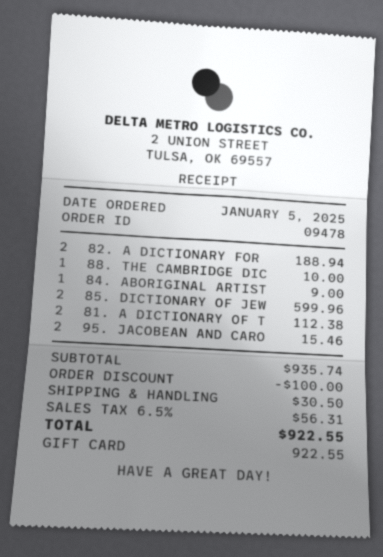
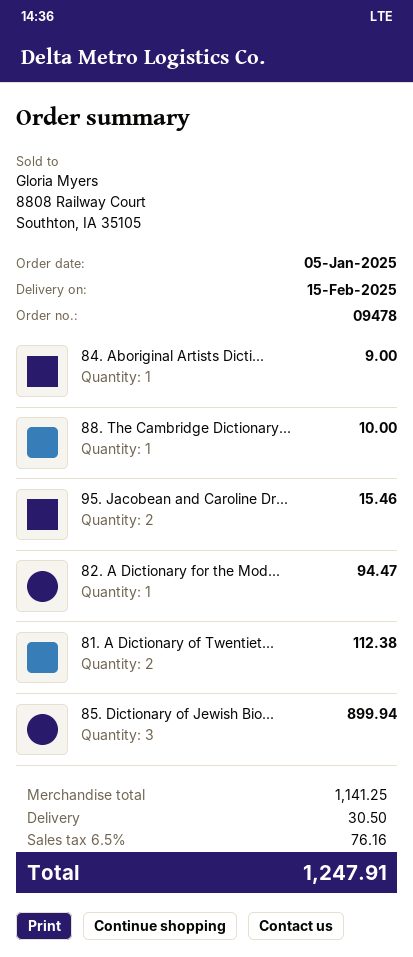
82. A DICTIONARY FOR: 2 for 188.94 -> 1 for 94.47
85. DICTIONARY OF JEW: 2 for 599.96 -> 3 for 899.94
subtotal: 935.74 -> 1141.25
discount: 100.00 -> none
tax: 6.5% = 56.31 -> 6.5% = 76.16
total: 922.55 -> 1247.91

